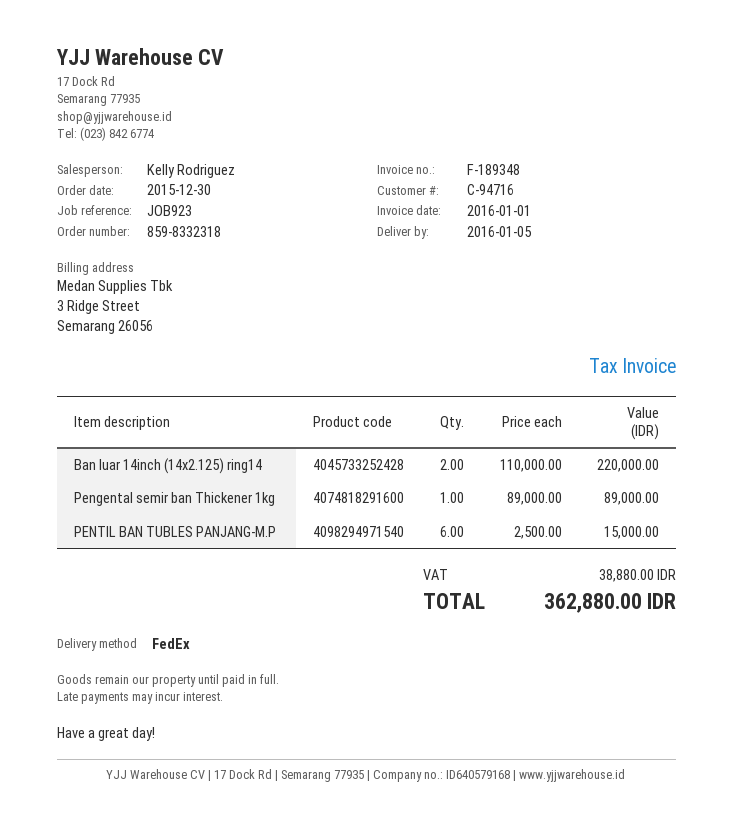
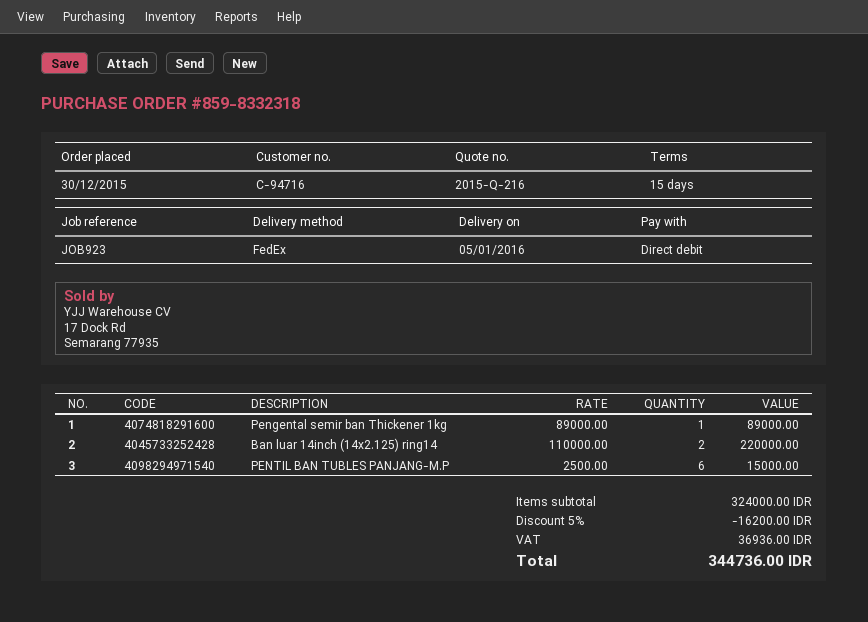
discount: none -> 5% = 16200.00
tax: 38880.00 -> 36936.00
total: 362880.00 -> 344736.00

